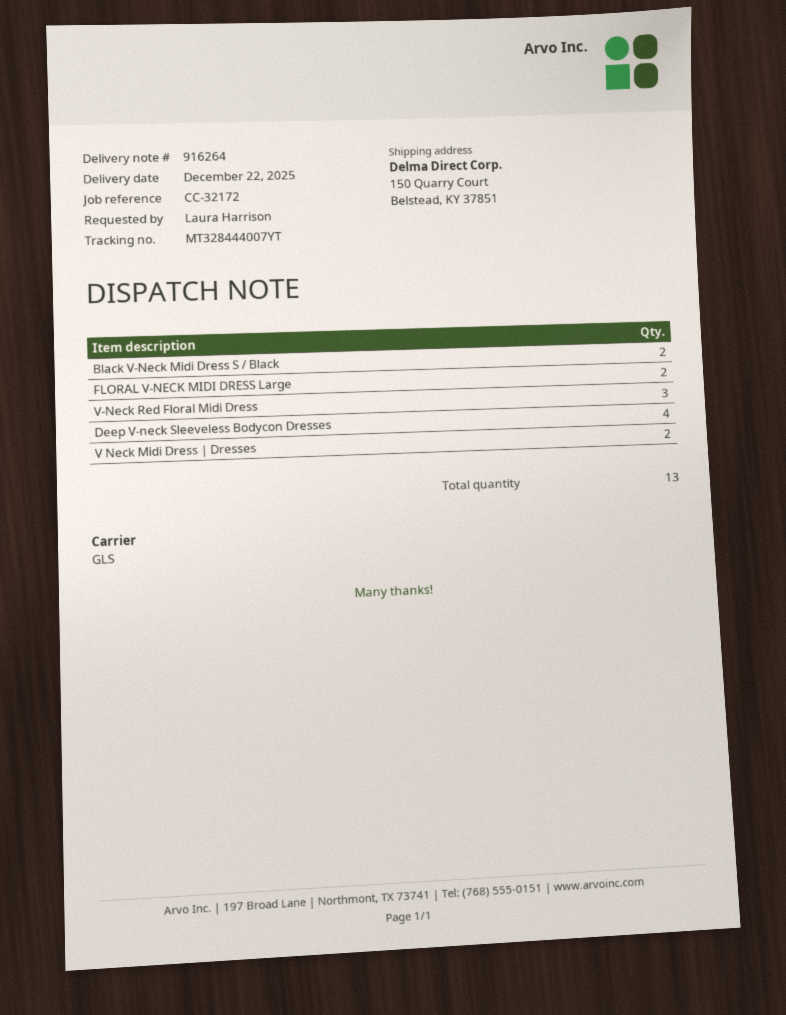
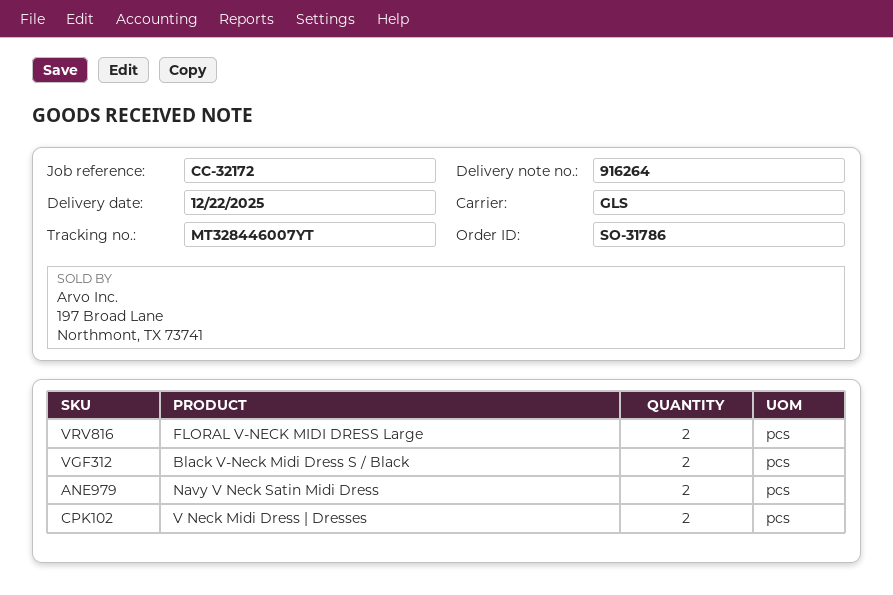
tracking number: MT328444007YT -> MT328446007YT
V-Neck Red Floral Midi Dress: 3 -> none
Deep V-neck Sleeveless Bodycon Dresses: 4 -> none
Navy V Neck Satin Midi Dress: none -> 2

